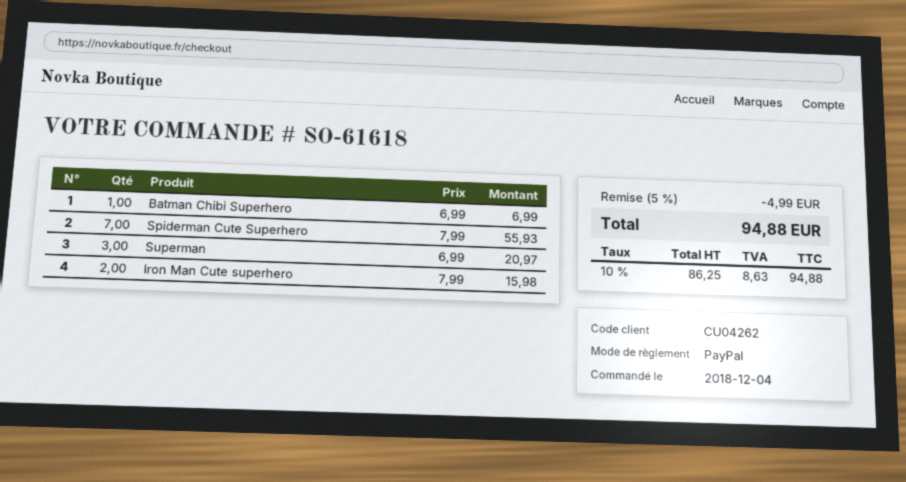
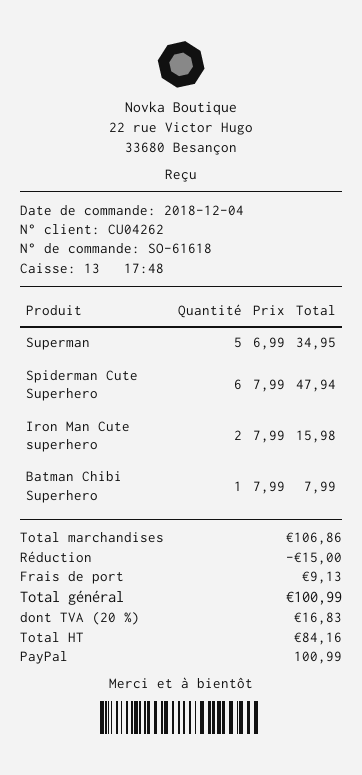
Batman Chibi Superhero: 1 x 6.99 = 6.99 -> 1 x 7.99 = 7.99
Spiderman Cute Superhero: 7 x 7.99 = 55.93 -> 6 x 7.99 = 47.94
Superman: 3 x 6.99 = 20.97 -> 5 x 6.99 = 34.95
discount: 4.99 -> 15.00
shipping: none -> 9.13
net: 86.25 -> 84.16
tax: 10% = 8.63 -> 20% = 16.83
total: 94.88 -> 100.99

